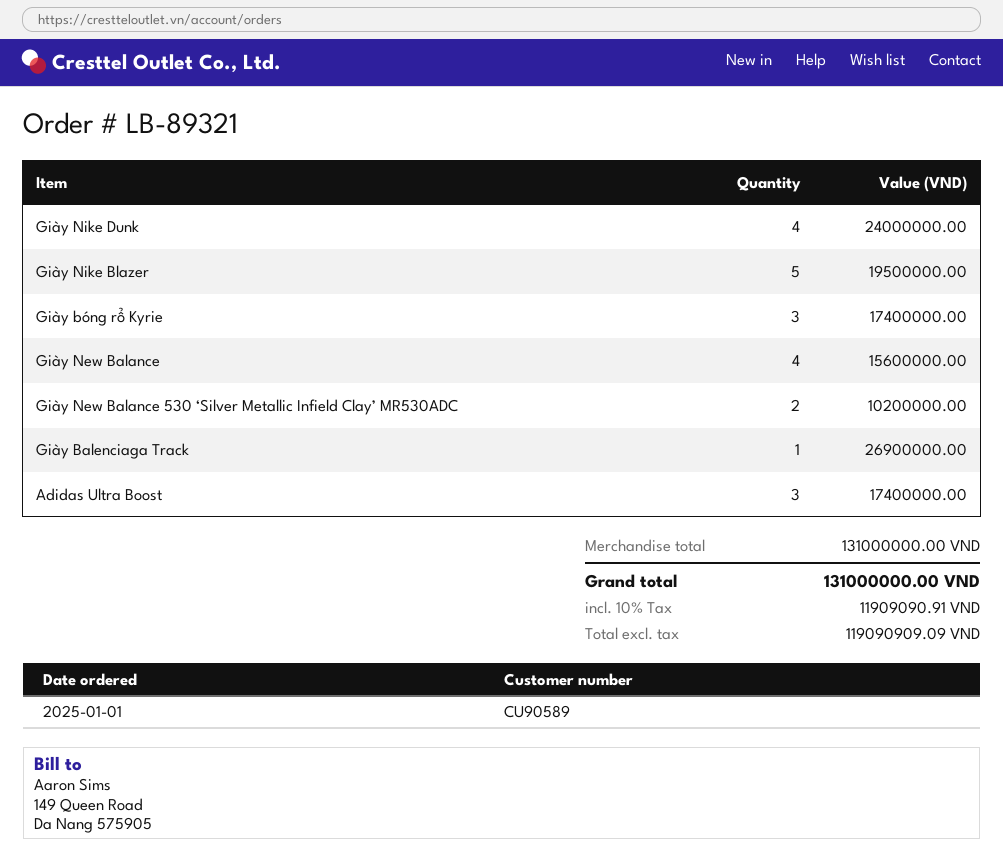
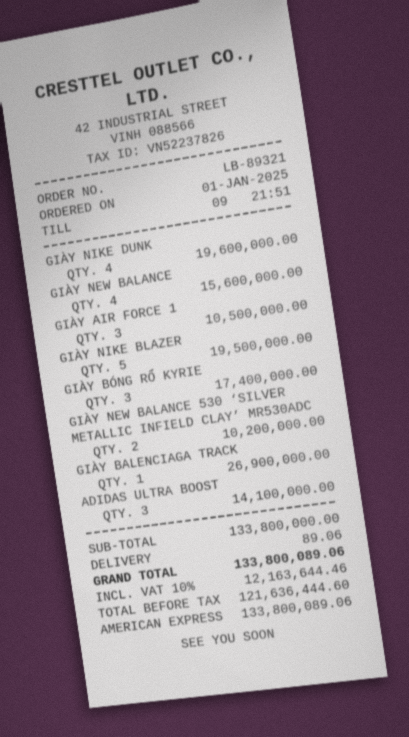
Giày Nike Dunk: 4 for 24000000.00 -> 4 for 19600000.00
Adidas Ultra Boost: 3 for 17400000.00 -> 3 for 14100000.00
GIÀY AIR FORCE 1: none -> 3 for 10500000.00
subtotal: 131000000.00 -> 133800000.00
shipping: none -> 89.06
net: 119090909.09 -> 121636444.60
tax: 10% = 11909090.91 -> 10% = 12163644.46
total: 131000000.00 -> 133800089.06

